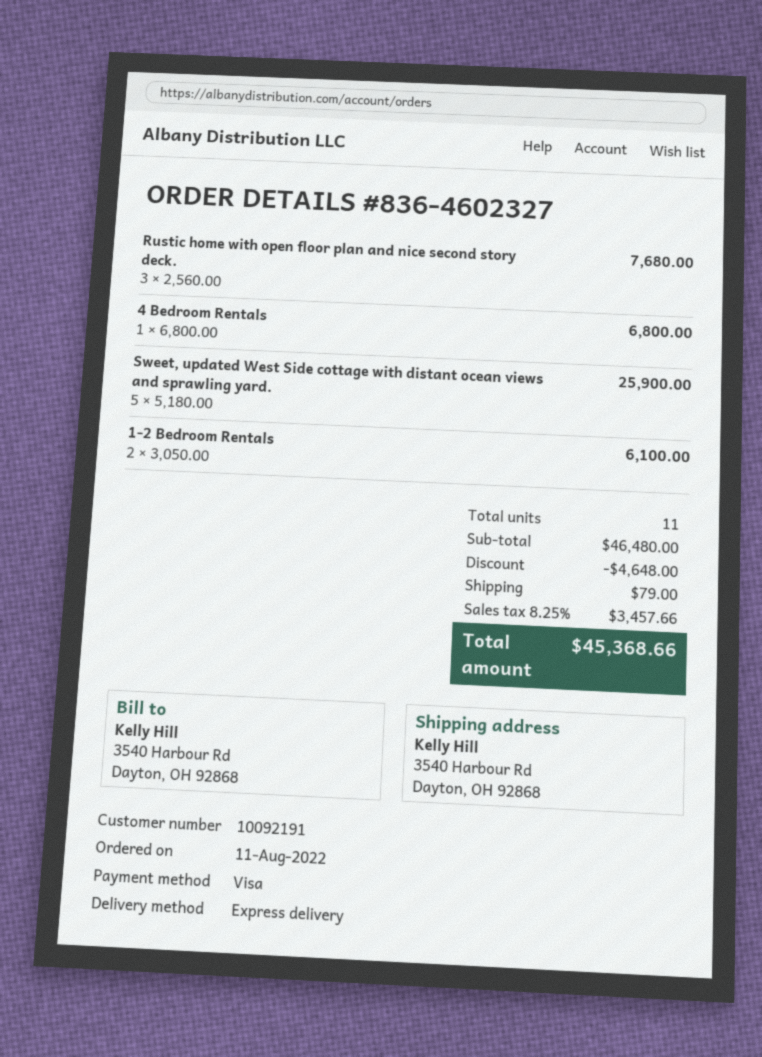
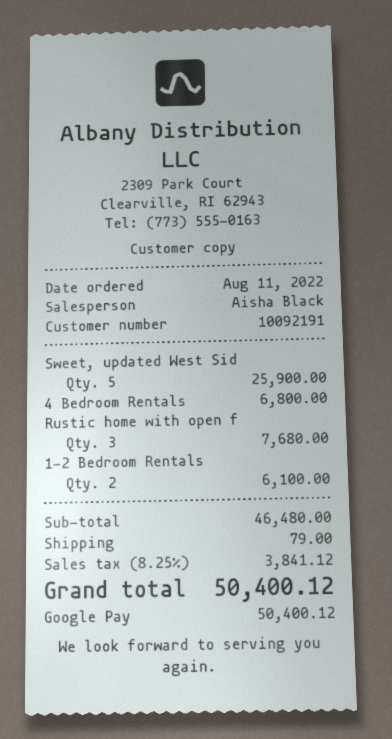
payment method: Visa -> Google Pay
discount: 4648.00 -> none
tax: 8.25% = 3457.66 -> 8.25% = 3841.12
total: 45368.66 -> 50400.12

